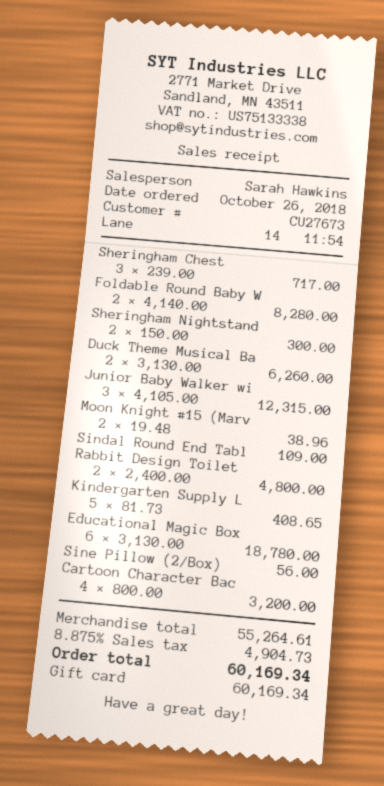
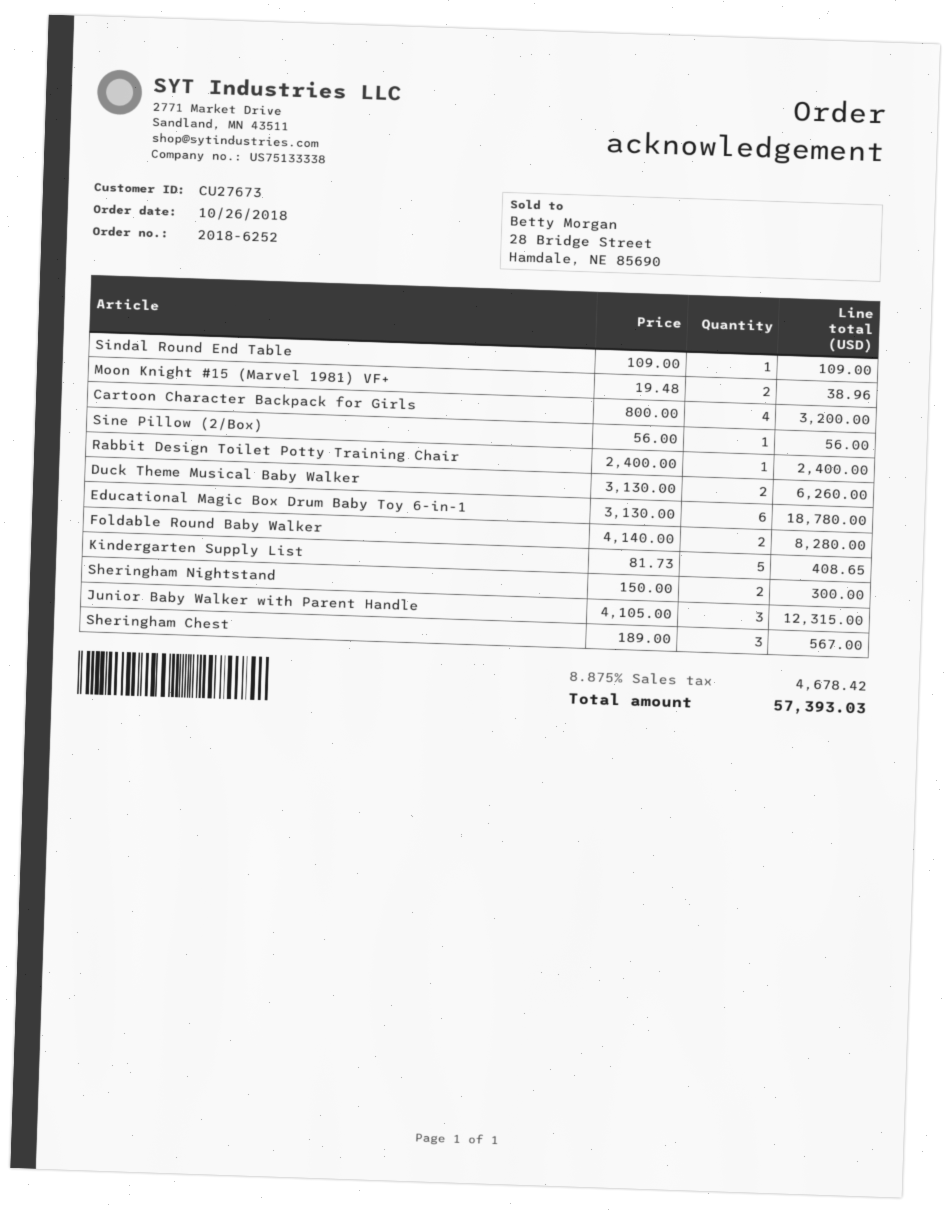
Sheringham Chest: 3 x 239.00 = 717.00 -> 3 x 189.00 = 567.00
Rabbit Design Toilet: 2 x 2400.00 = 4800.00 -> 1 x 2400.00 = 2400.00
tax: 8.875% = 4904.73 -> 8.875% = 4678.42
total: 60169.34 -> 57393.03

